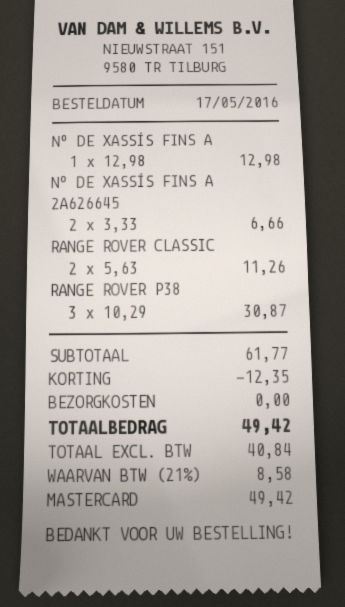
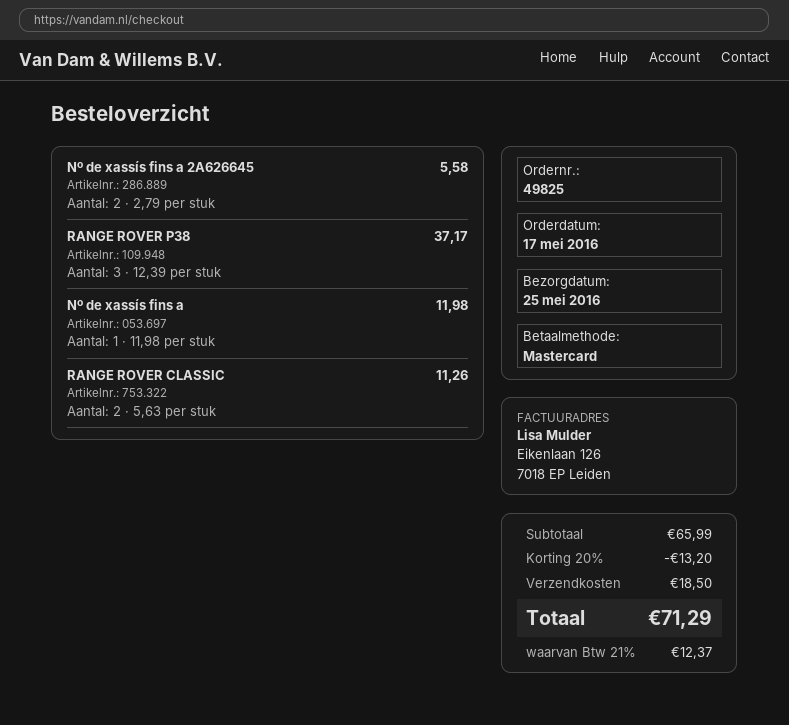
Nº DE XASSÍS FINS A: 1 x 12.98 = 12.98 -> 1 x 11.98 = 11.98
Nº DE XASSÍS FINS A 2A626645: 2 x 3.33 = 6.66 -> 2 x 2.79 = 5.58
RANGE ROVER P38: 3 x 10.29 = 30.87 -> 3 x 12.39 = 37.17
subtotal: 61.77 -> 65.99
discount: 12.35 -> 13.20
shipping: 0.00 -> 18.50
tax: 21% = 8.58 -> 21% = 12.37
total: 49.42 -> 71.29

